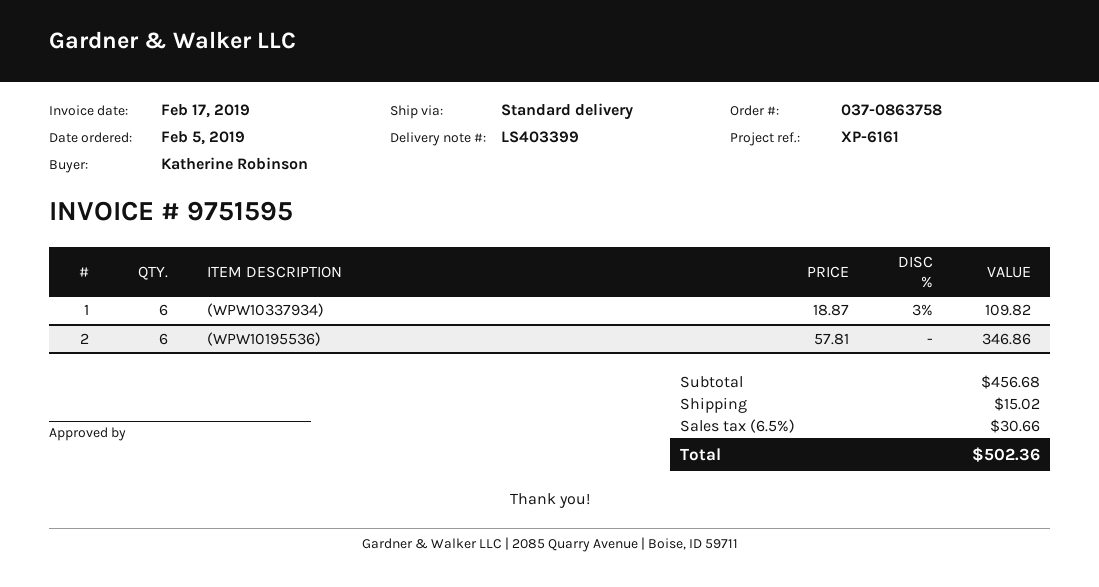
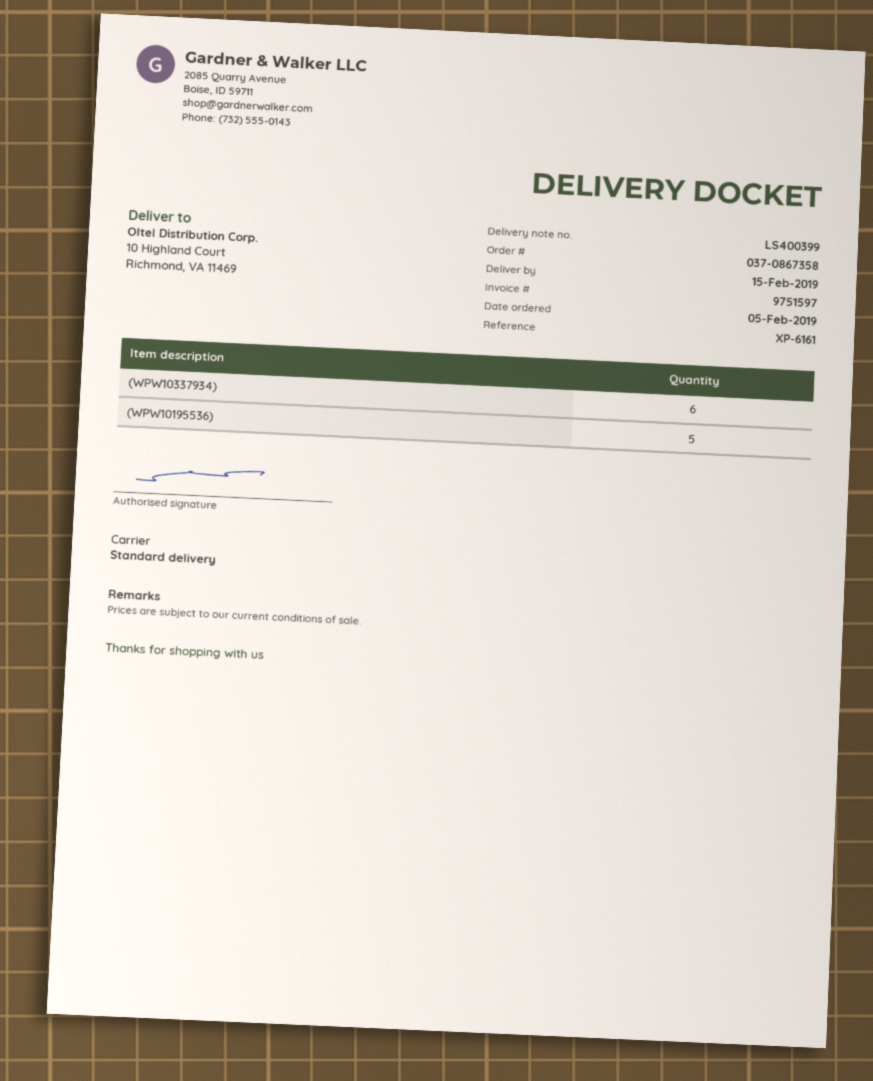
order number: 037-0863758 -> 037-0867358
delivery note number: LS403399 -> LS400399
invoice number: 9751595 -> 9751597
(WPW10195536): 6 -> 5

